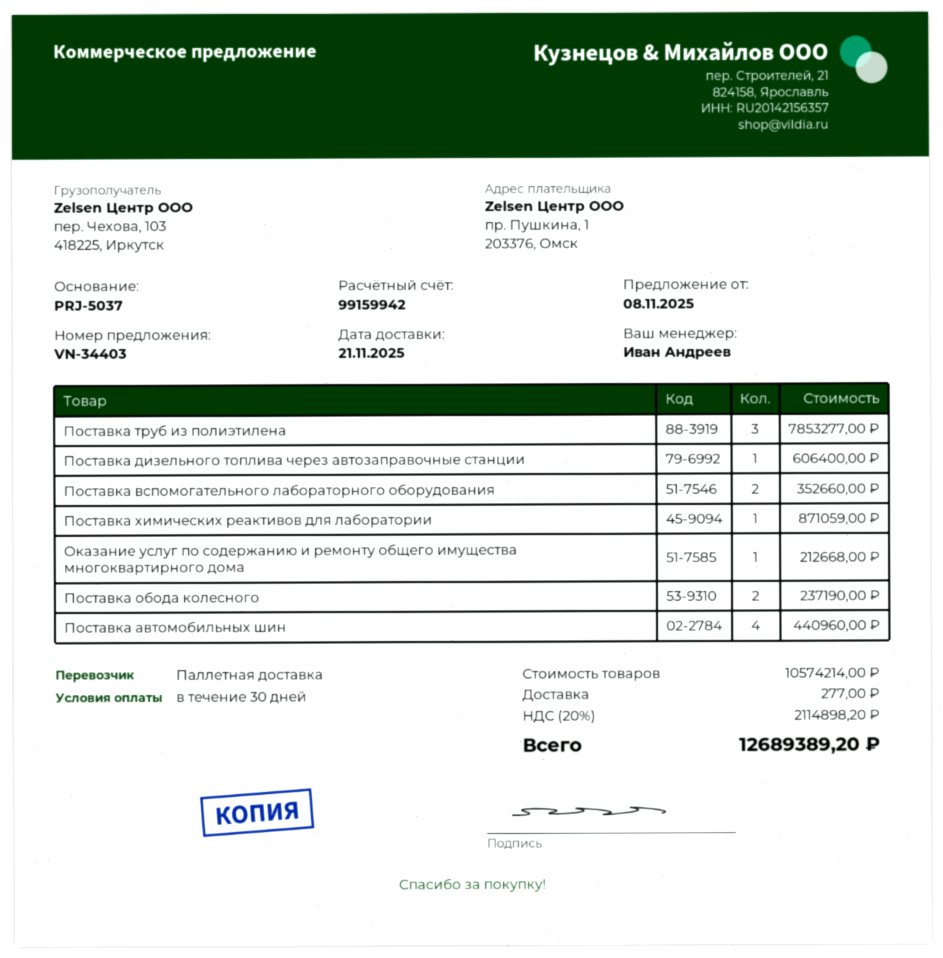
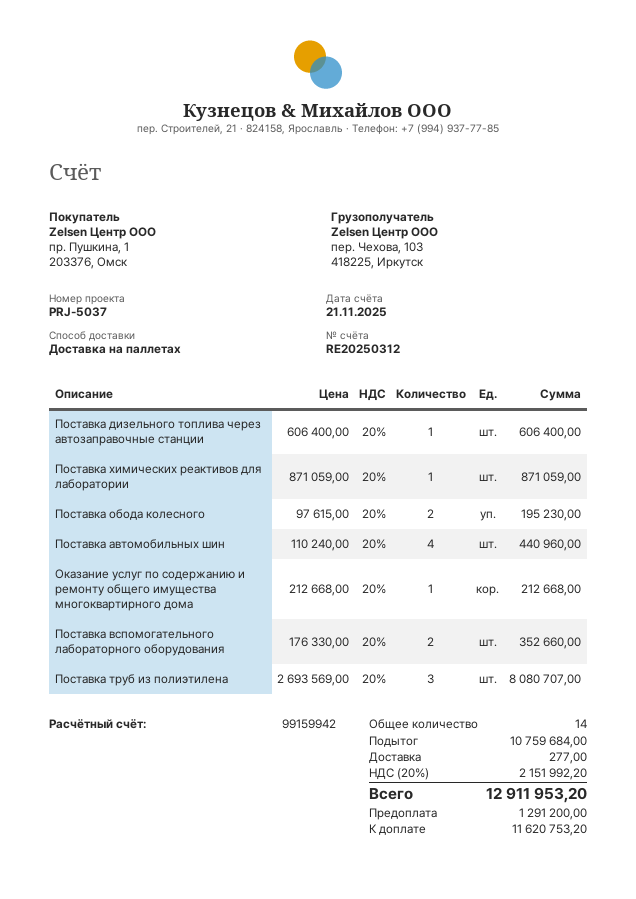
Поставка труб из полиэтилена: 3 for 7853277.00 -> 3 for 8080707.00
Поставка обода колесного: 2 for 237190.00 -> 2 for 195230.00
subtotal: 10574214.00 -> 10759684.00
tax: 20% = 2114898.20 -> 20% = 2151992.20
total: 12689389.20 -> 12911953.20

